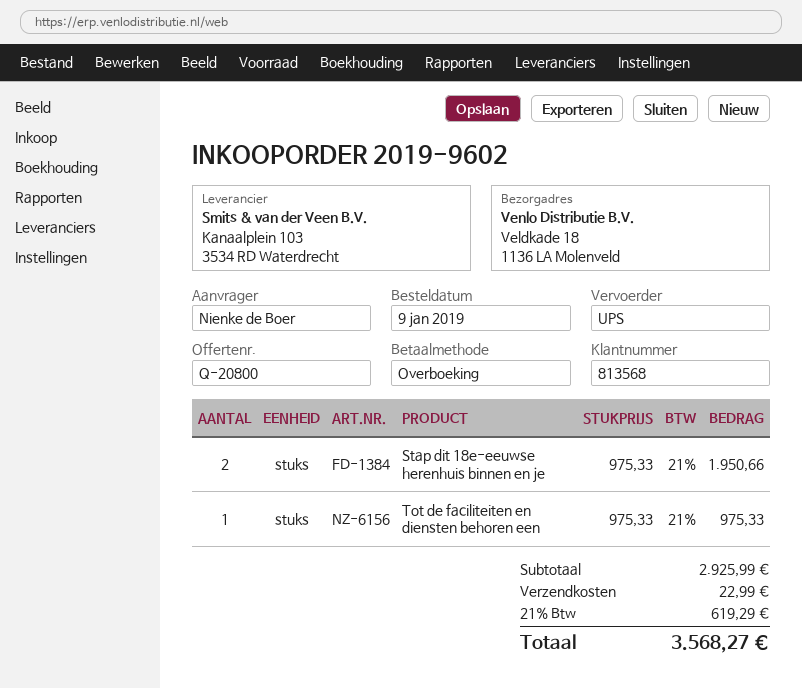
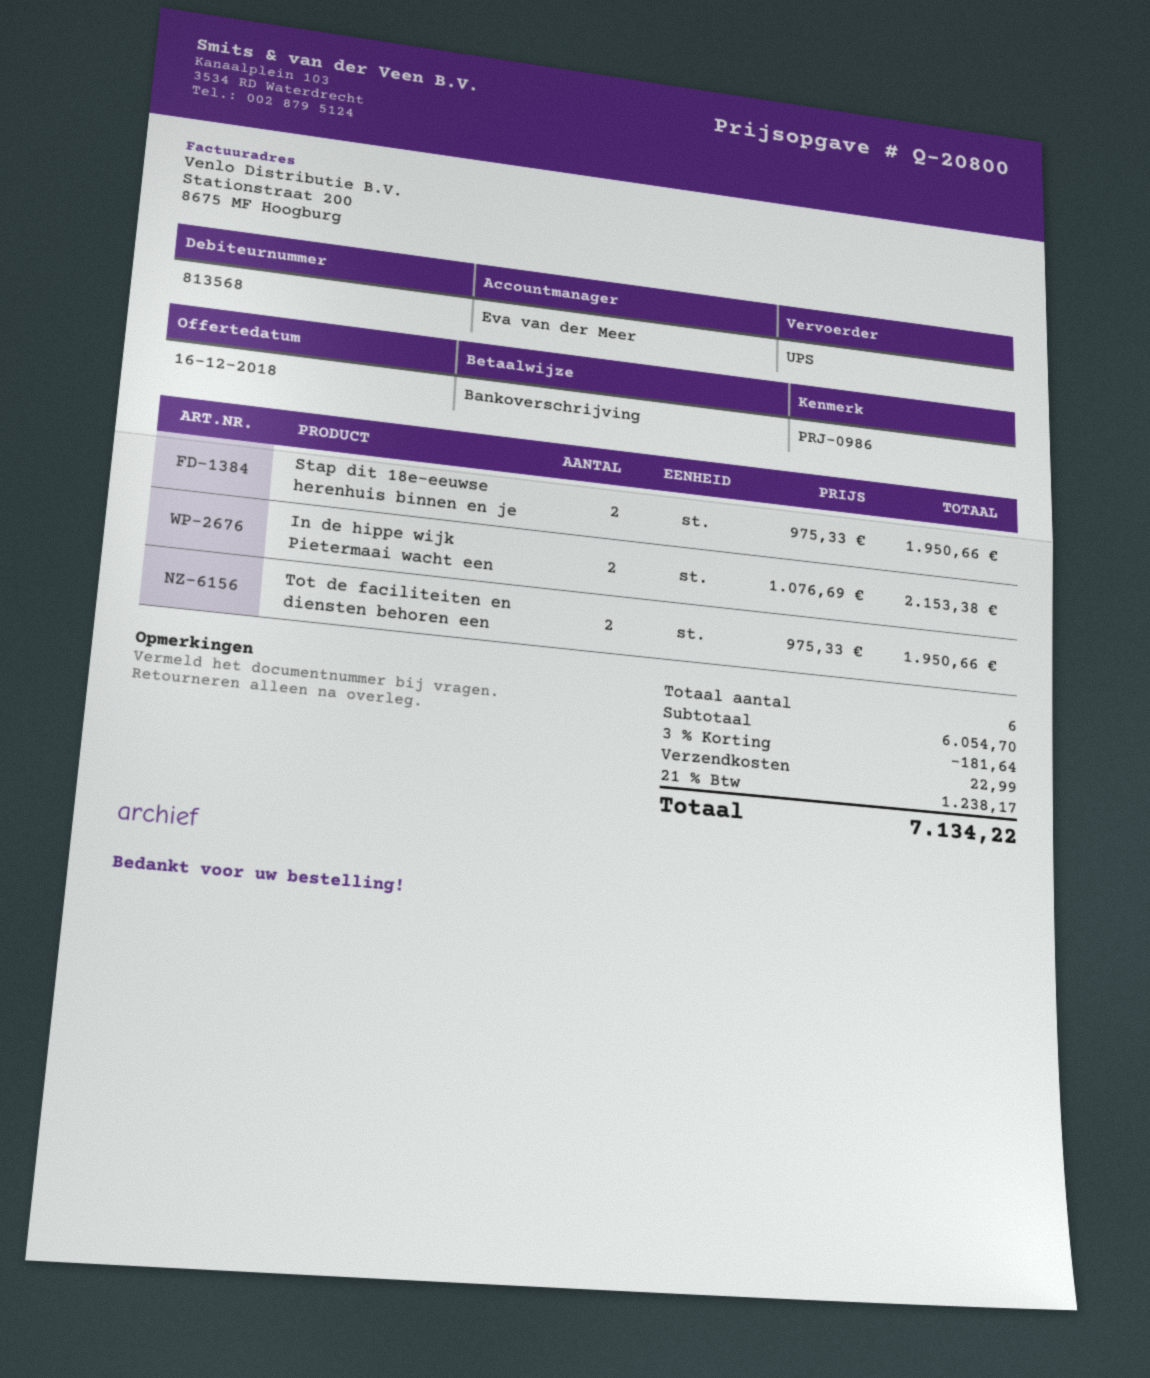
Tot de faciliteiten en diensten behoren een: 1 x 975.33 = 975.33 -> 2 x 975.33 = 1950.66
In de hippe wijk Pietermaai wacht een: none -> 2 x 1076.69 = 2153.38
subtotal: 2925.99 -> 6054.70
discount: none -> 3% = 181.64
tax: 21% = 619.29 -> 21% = 1238.17
total: 3568.27 -> 7134.22

